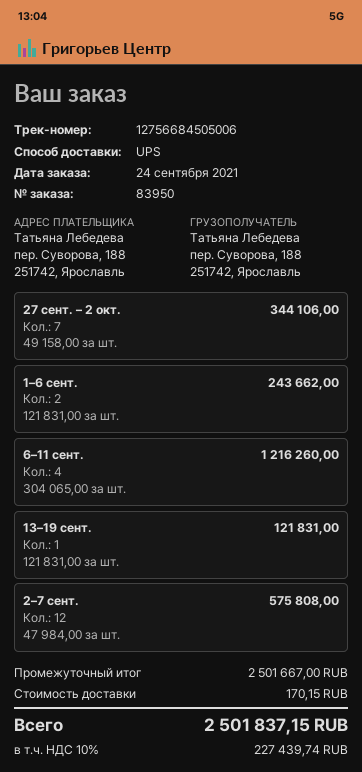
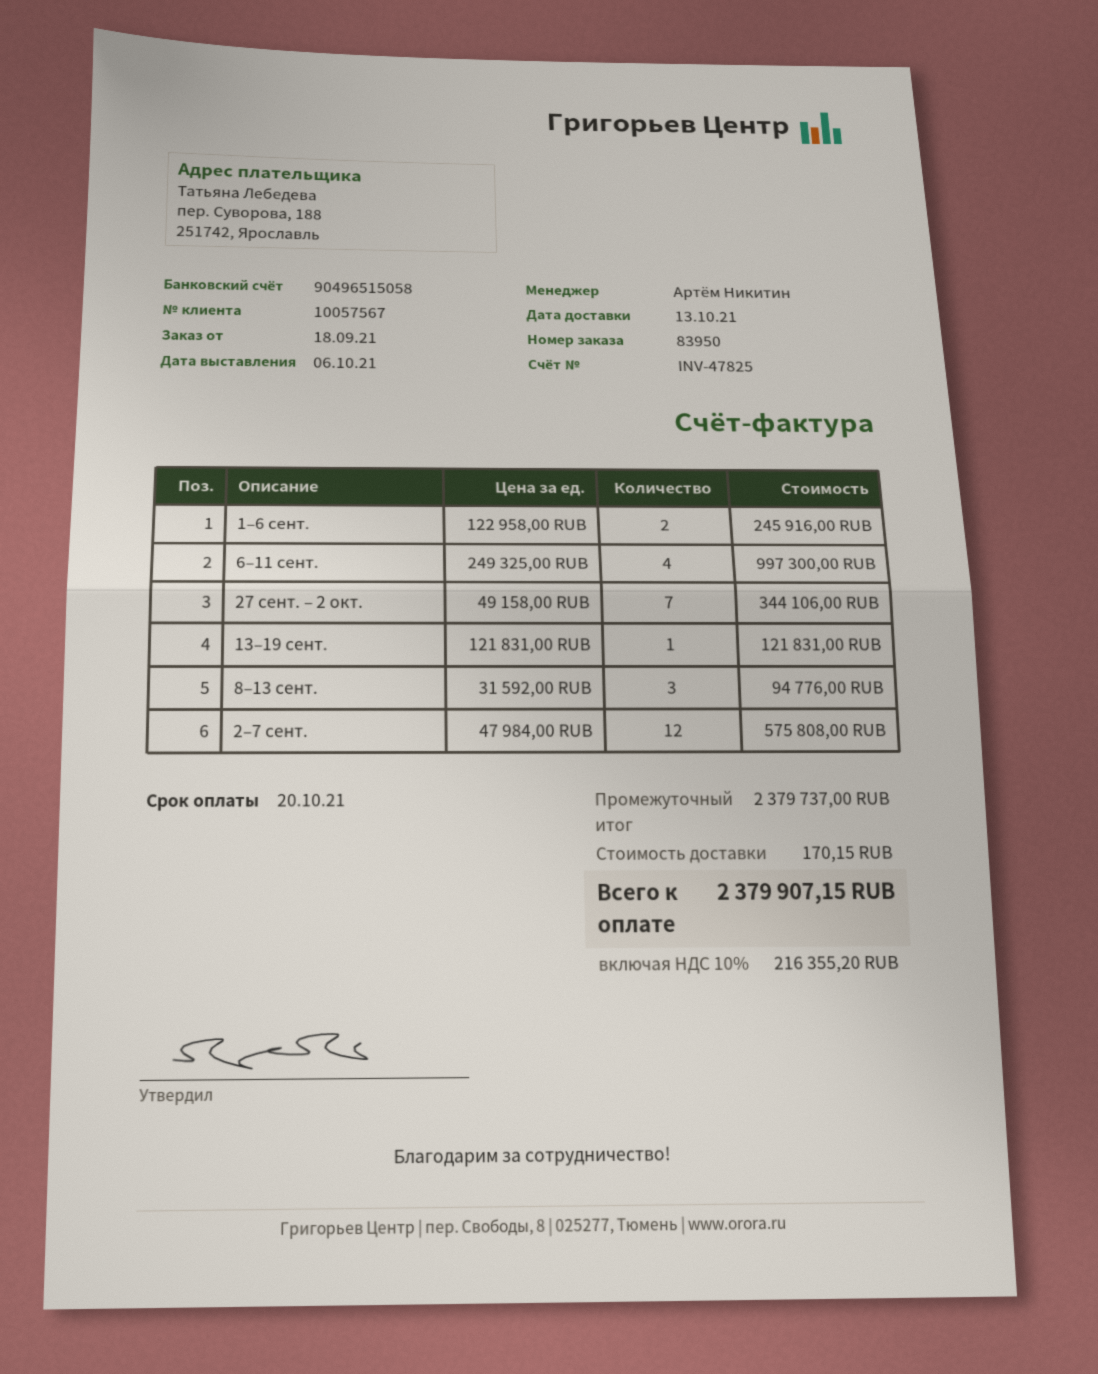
order date: 2021-09-24 -> 2021-09-18
1–6 сент.: 2 x 121831.00 = 243662.00 -> 2 x 122958.00 = 245916.00
6–11 сент.: 4 x 304065.00 = 1216260.00 -> 4 x 249325.00 = 997300.00
8–13 сент.: none -> 3 x 31592.00 = 94776.00
subtotal: 2501667.00 -> 2379737.00
tax: 10% = 227439.74 -> 10% = 216355.20
total: 2501837.15 -> 2379907.15

